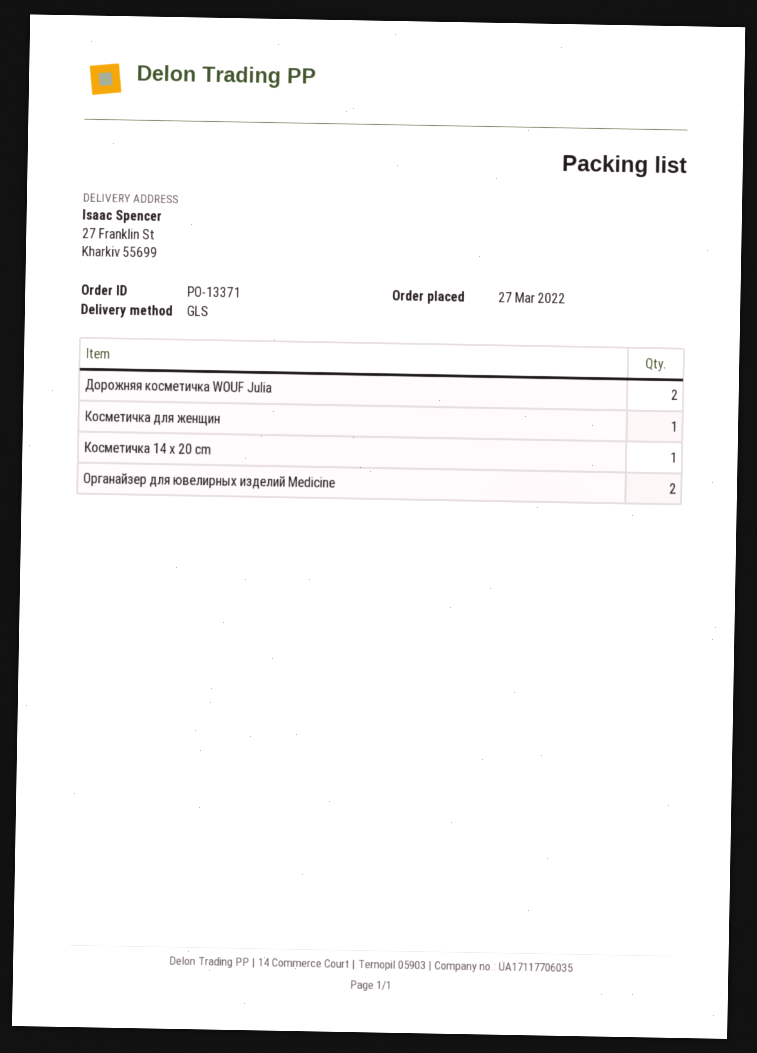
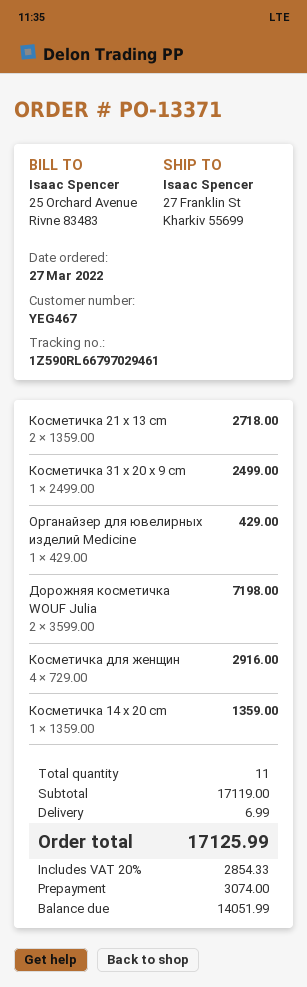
Косметичка для женщин: 1 -> 4
Органайзер для ювелирных изделий Medicine: 2 -> 1
Косметичка 21 x 13 cm: none -> 2
Косметичка 31 x 20 x 9 cm: none -> 1

